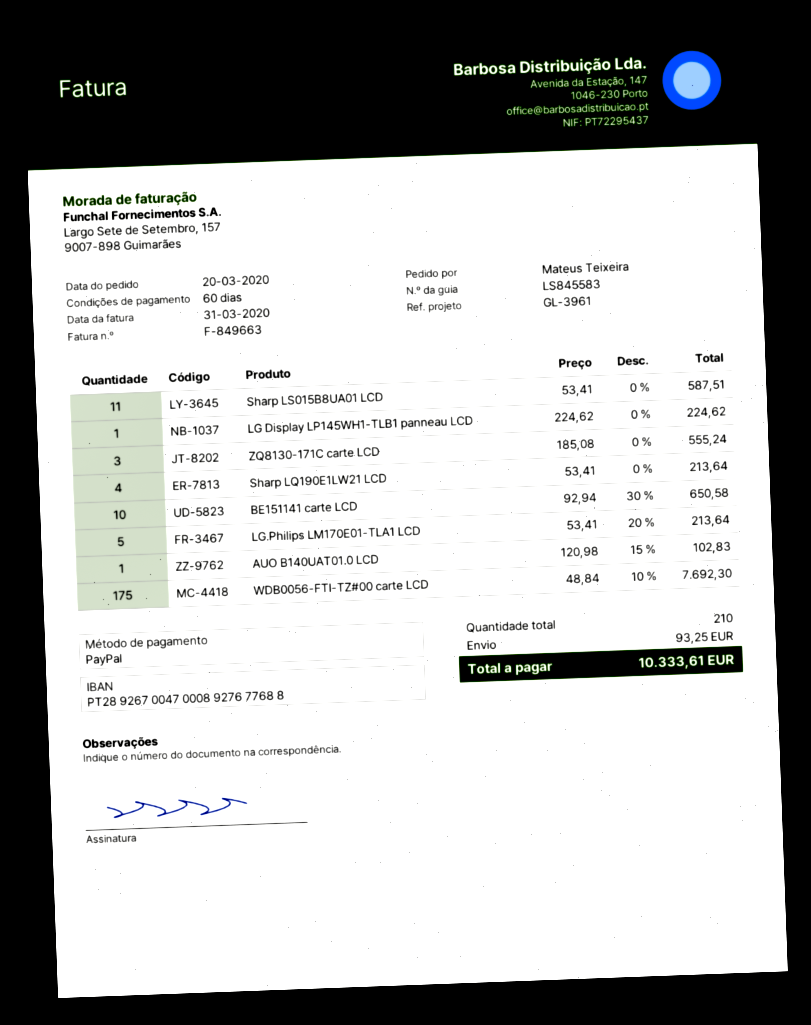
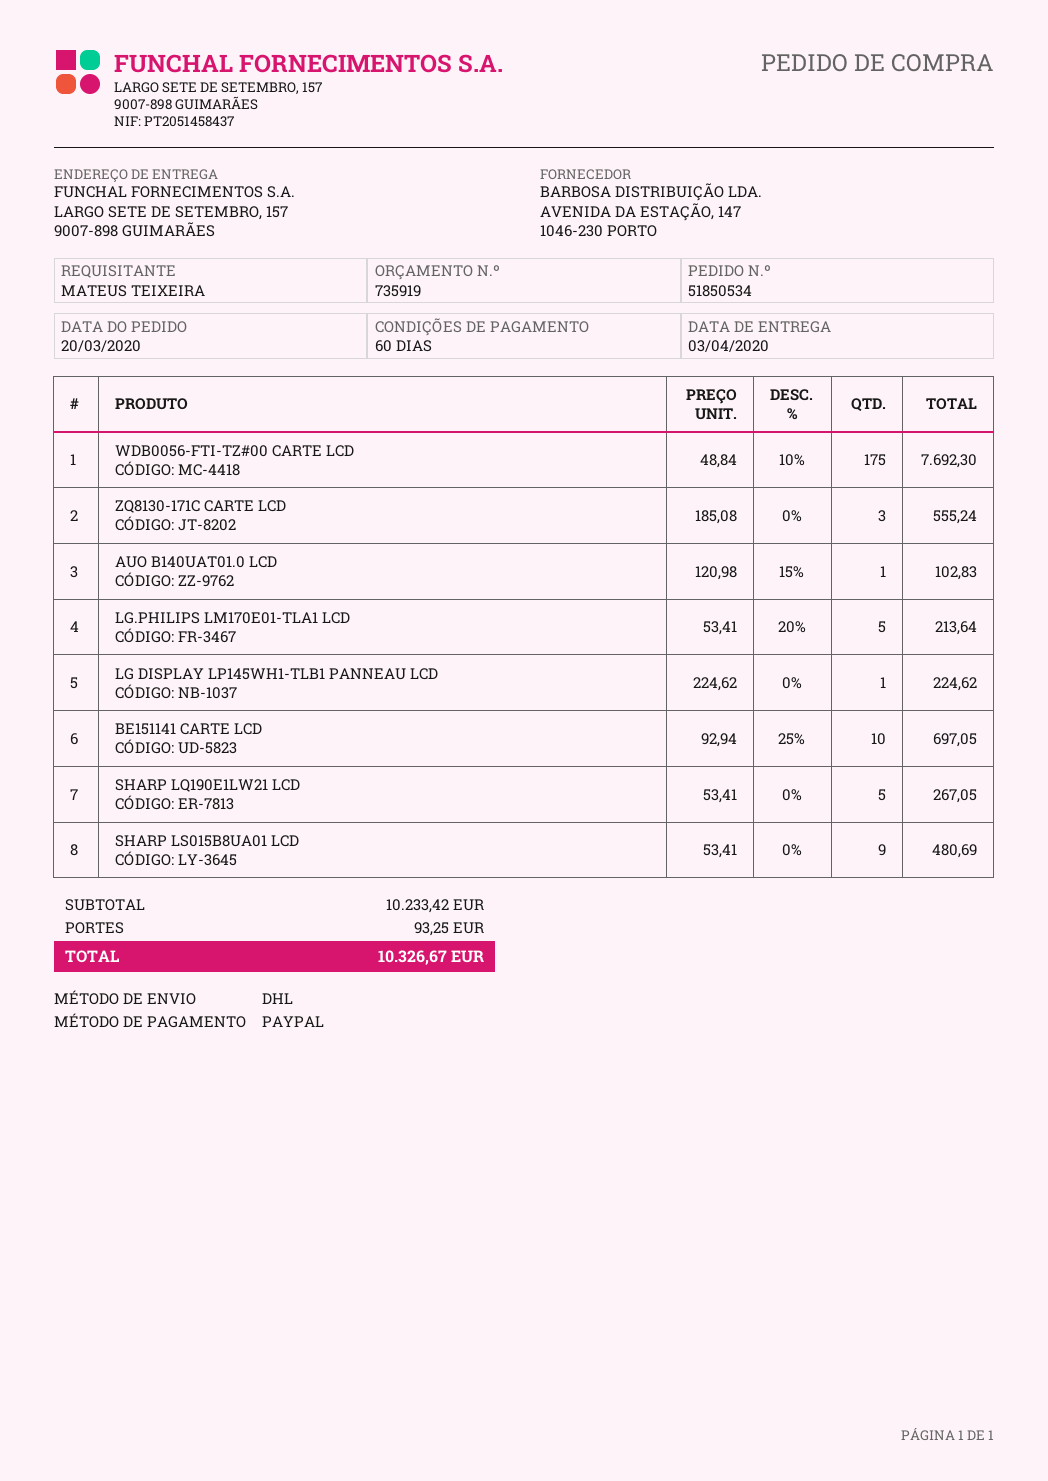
Sharp LS015B8UA01 LCD: 11 x 53.41 = 587.51 -> 9 x 53.41 = 480.69
Sharp LQ190E1LW21 LCD: 4 x 53.41 = 213.64 -> 5 x 53.41 = 267.05
BE151141 carte LCD: 10 x 92.94 - 30% = 650.58 -> 10 x 92.94 - 25% = 697.05
total: 10333.61 -> 10326.67

